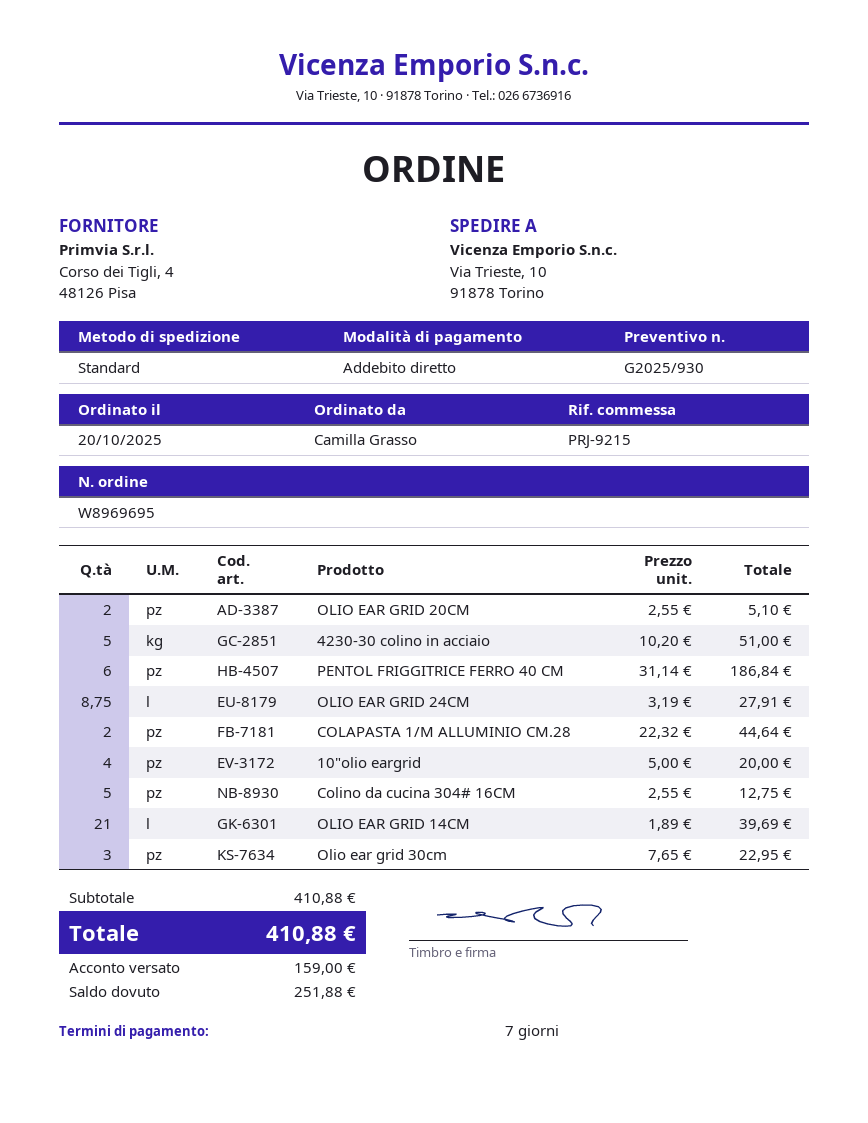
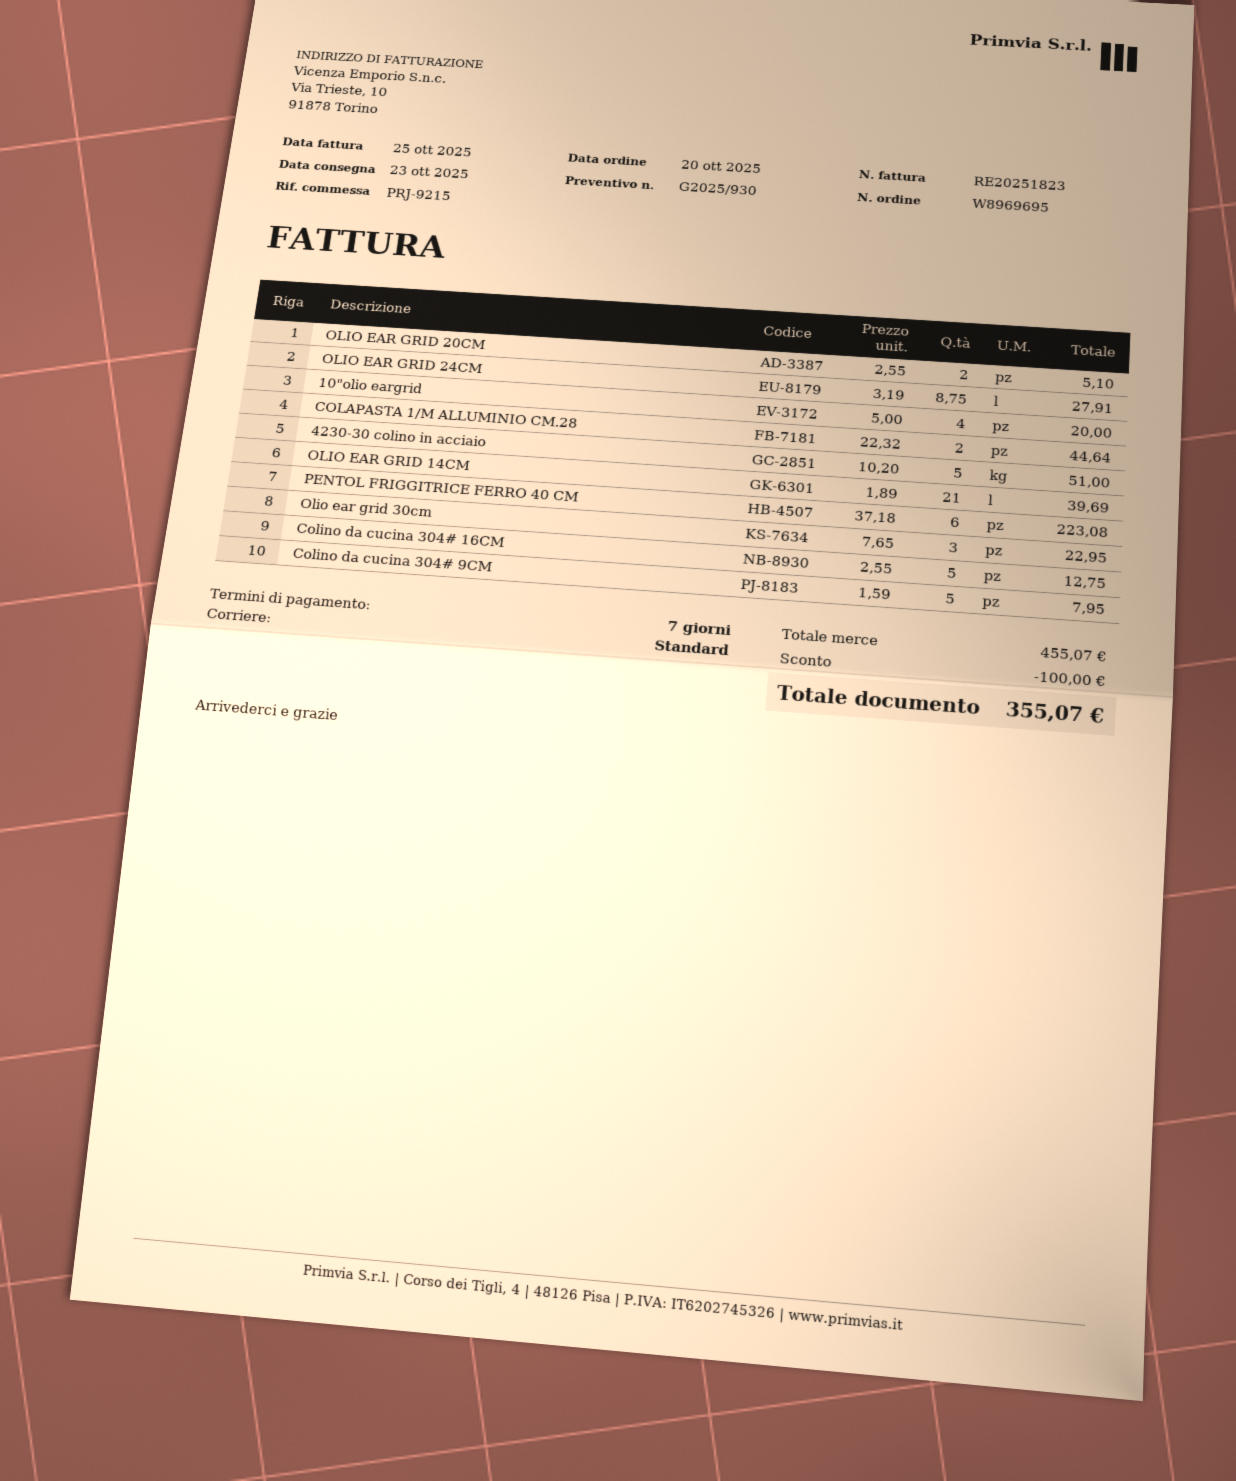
PENTOL FRIGGITRICE FERRO 40 CM: 6 x 31.14 = 186.84 -> 6 x 37.18 = 223.08
Colino da cucina 304# 9CM: none -> 5 x 1.59 = 7.95
subtotal: 410.88 -> 455.07
discount: none -> 100.00
total: 410.88 -> 355.07

